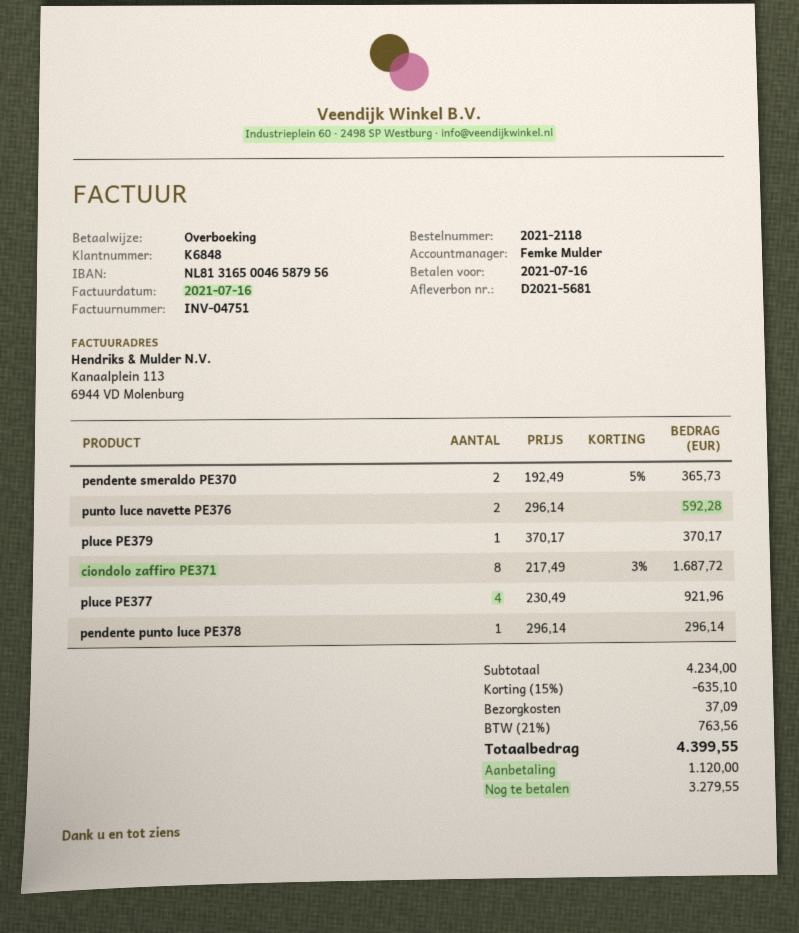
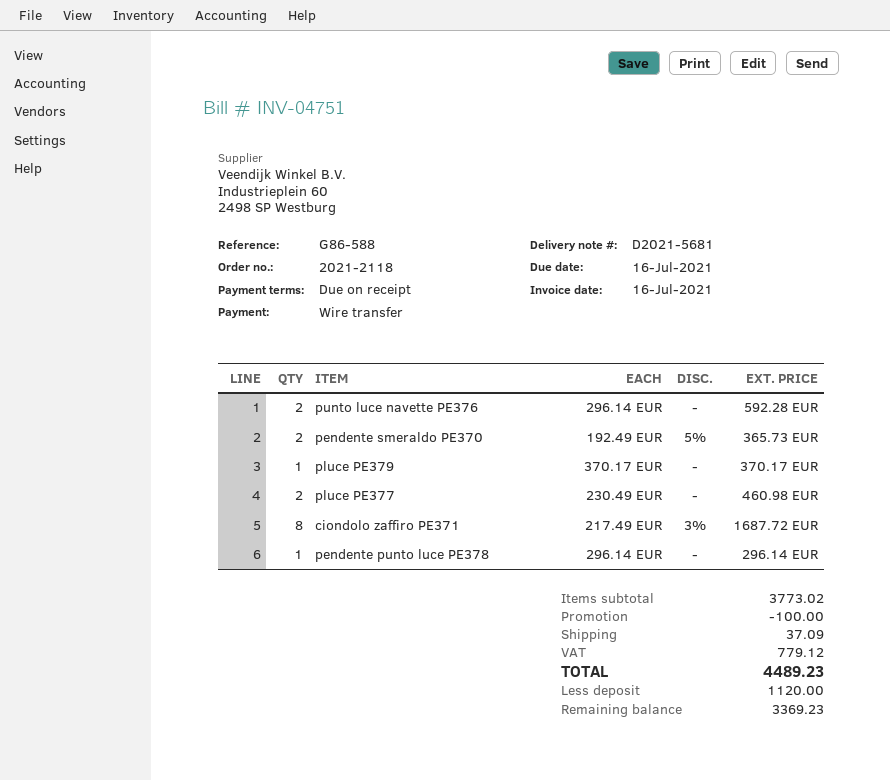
pluce PE377: 4 x 230.49 = 921.96 -> 2 x 230.49 = 460.98
subtotal: 4234.00 -> 3773.02
discount: 635.10 -> 100.00
tax: 763.56 -> 779.12
total: 4399.55 -> 4489.23
balance: 3279.55 -> 3369.23

